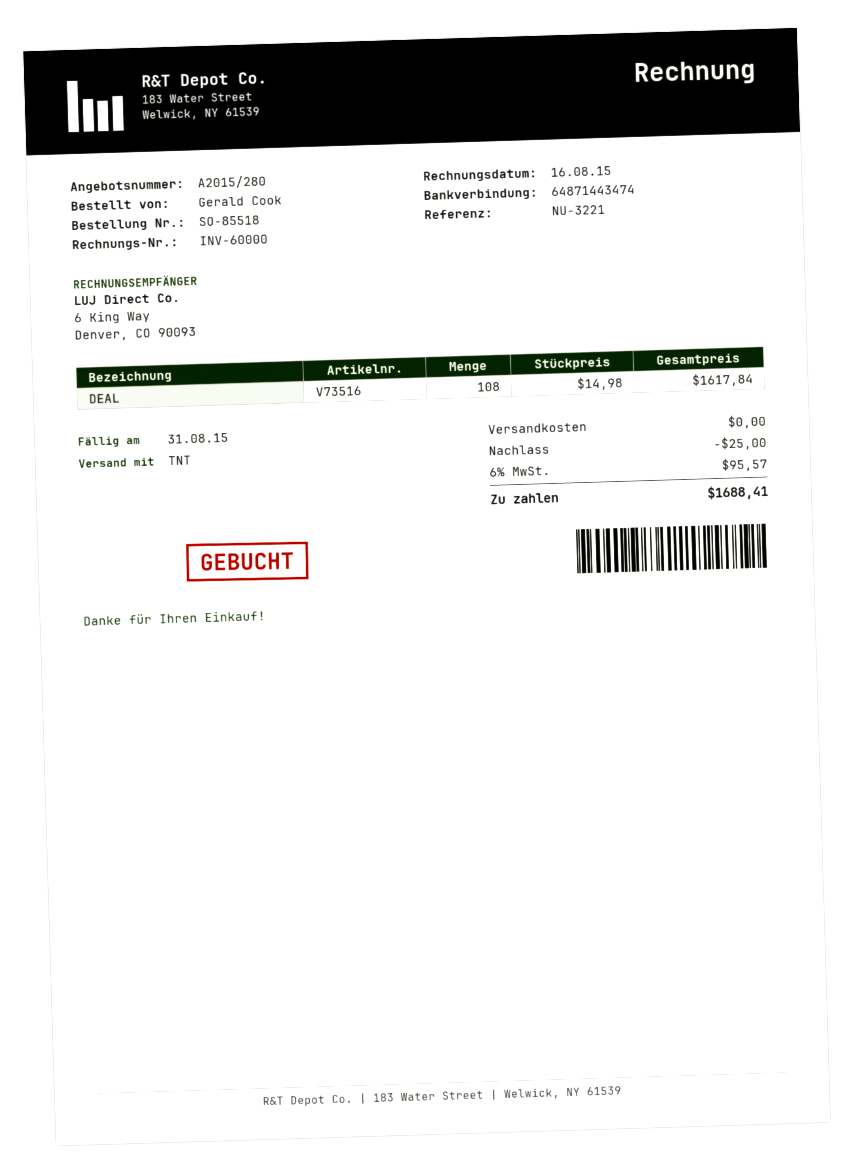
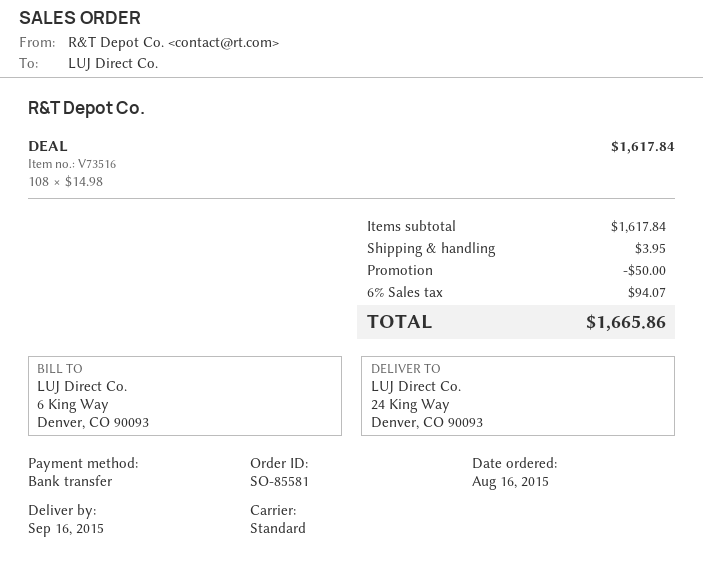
order number: SO-85518 -> SO-85581
shipping method: TNT -> standard
discount: 25.00 -> 50.00
shipping: 0.00 -> 3.95
tax: 6% = 95.57 -> 6% = 94.07
total: 1688.41 -> 1665.86

